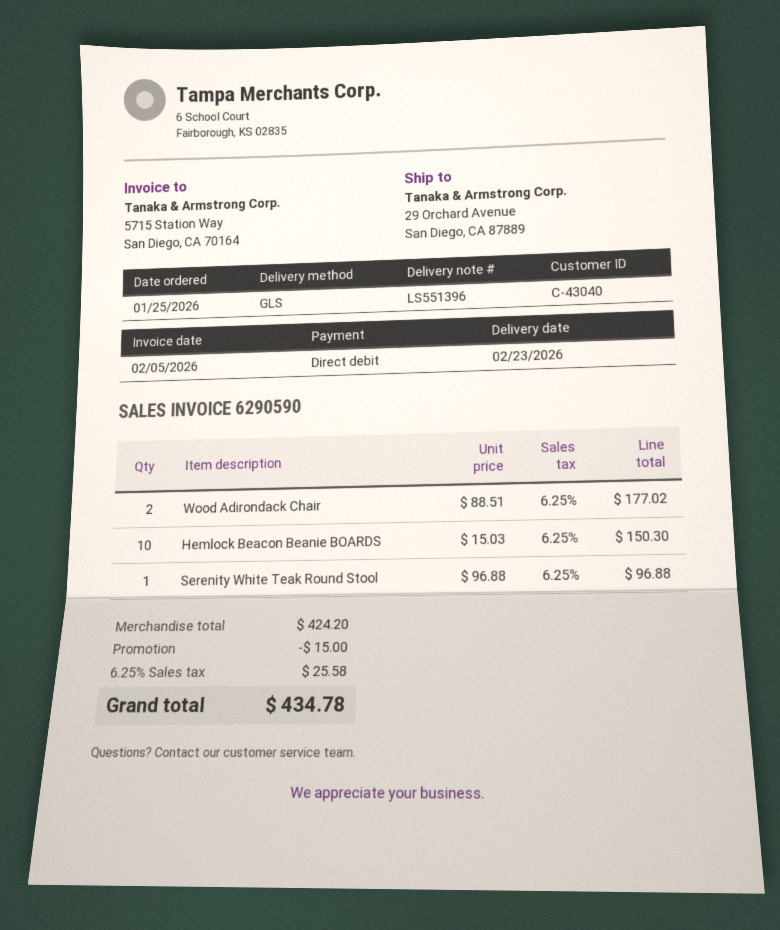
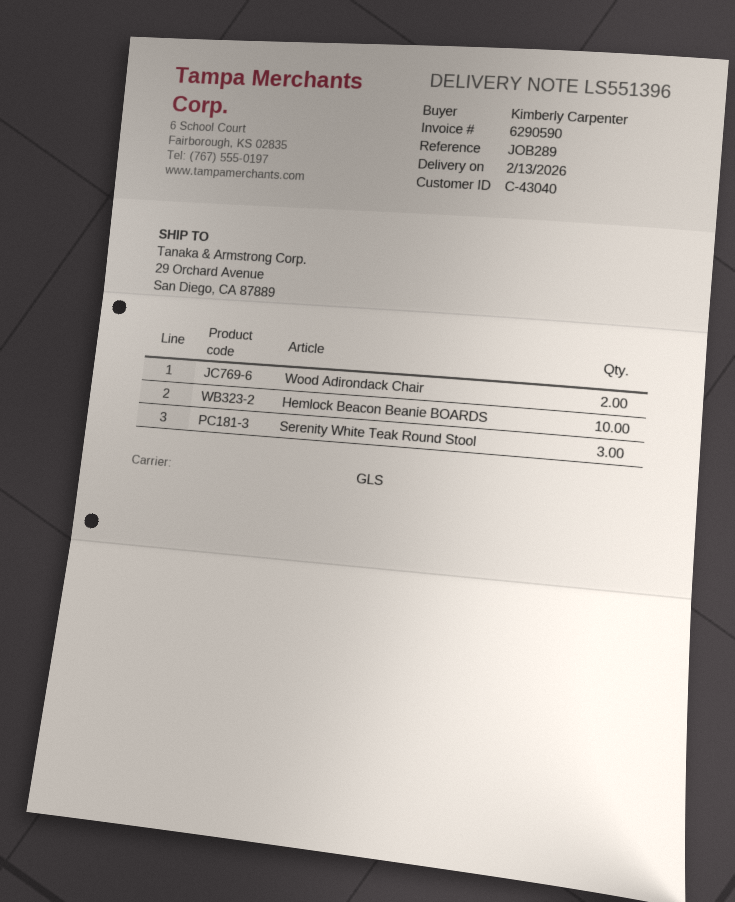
delivery date: 2026-02-23 -> 2026-02-13
Serenity White Teak Round Stool: 1 -> 3

